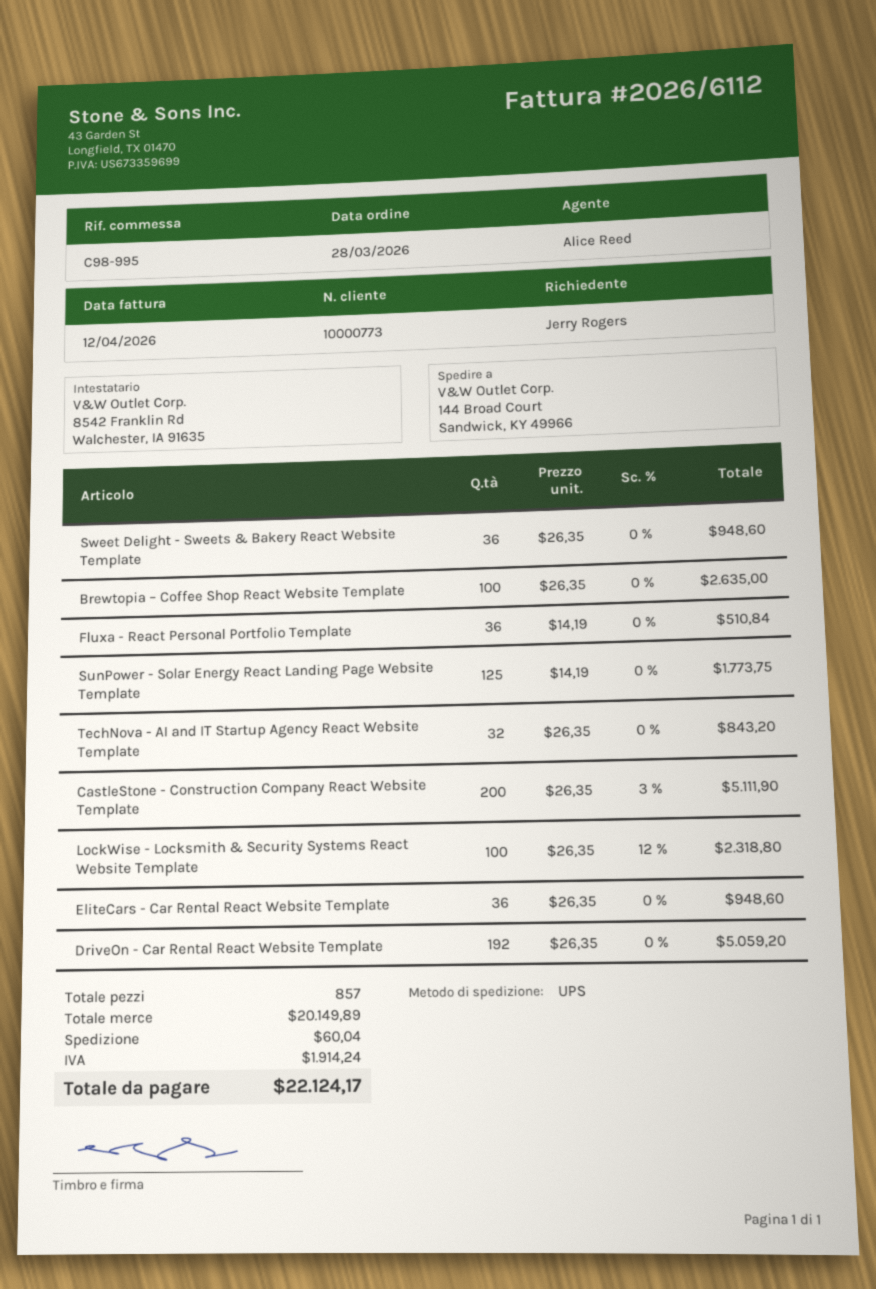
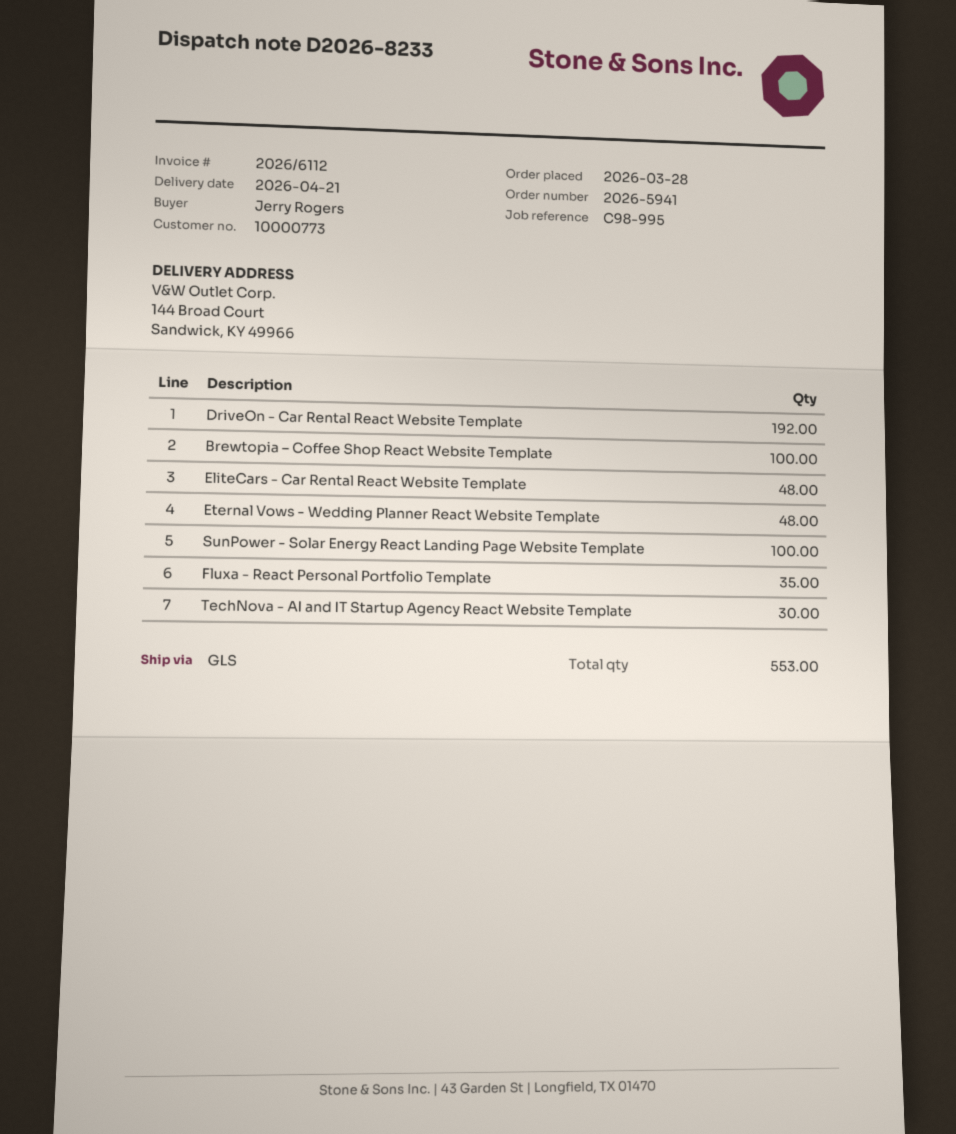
shipping method: UPS -> GLS
Sweet Delight - Sweets & Bakery React Website Template: 36 -> none
Fluxa - React Personal Portfolio Template: 36 -> 35
SunPower - Solar Energy React Landing Page Website Template: 125 -> 100
TechNova - AI and IT Startup Agency React Website Template: 32 -> 30
CastleStone - Construction Company React Website Template: 200 -> none
LockWise - Locksmith & Security Systems React Website Template: 100 -> none
EliteCars - Car Rental React Website Template: 36 -> 48
Eternal Vows - Wedding Planner React Website Template: none -> 48
total quantity: 857 -> 553

